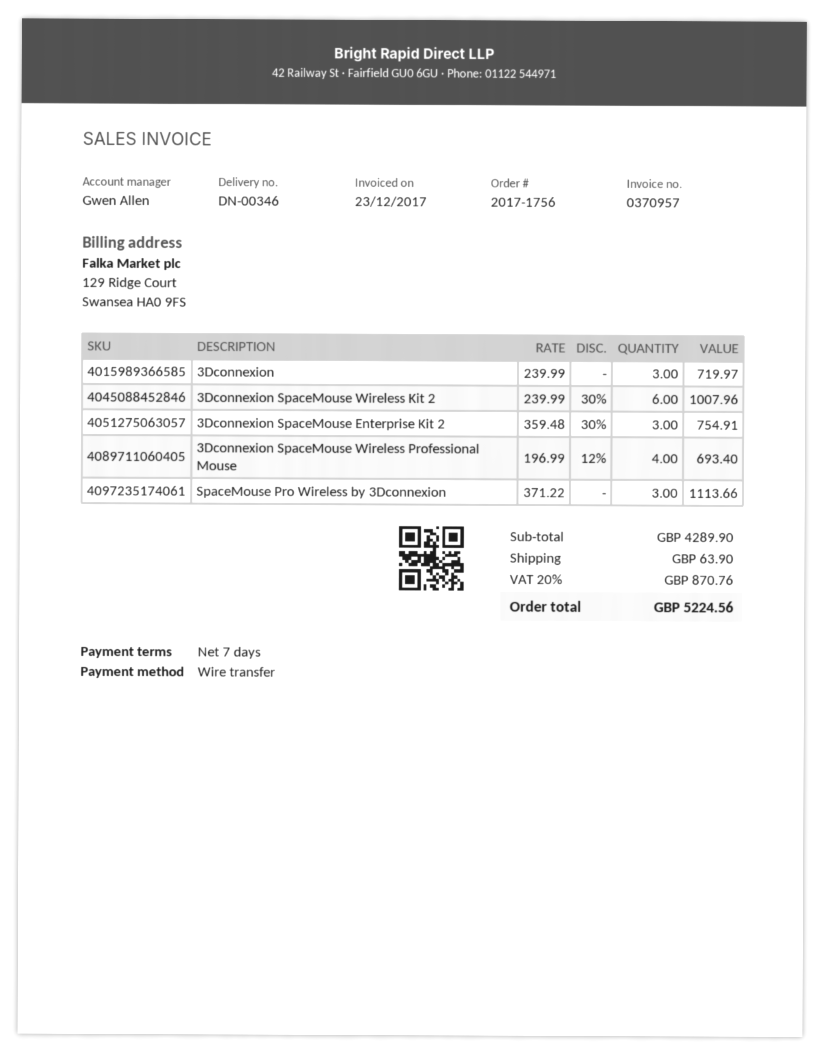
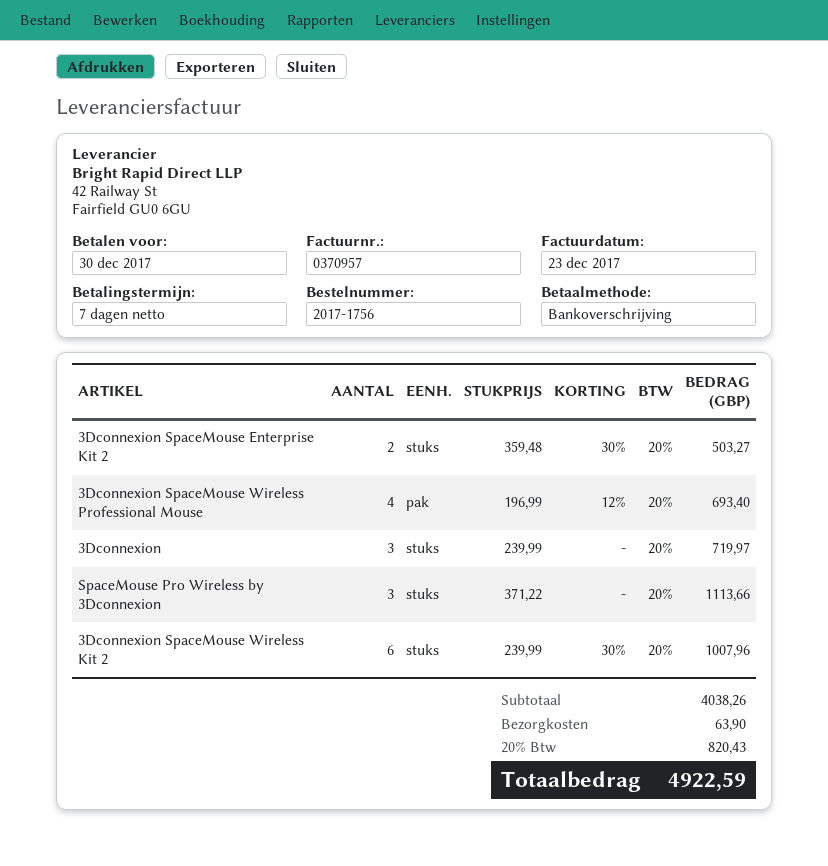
3Dconnexion SpaceMouse Enterprise Kit 2: 3 x 359.48 - 30% = 754.91 -> 2 x 359.48 - 30% = 503.27
subtotal: 4289.90 -> 4038.26
tax: 20% = 870.76 -> 20% = 820.43
total: 5224.56 -> 4922.59

